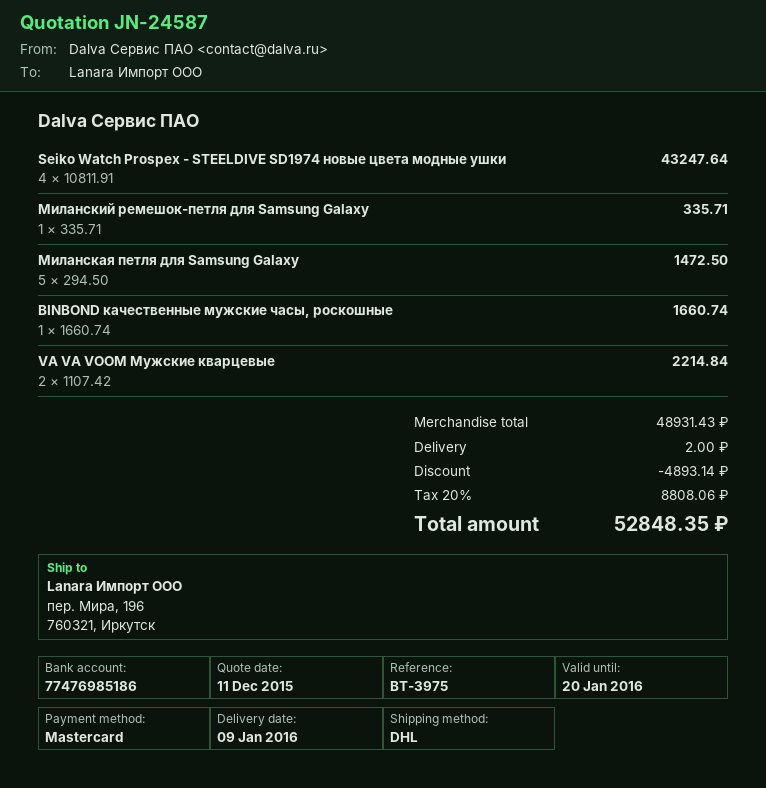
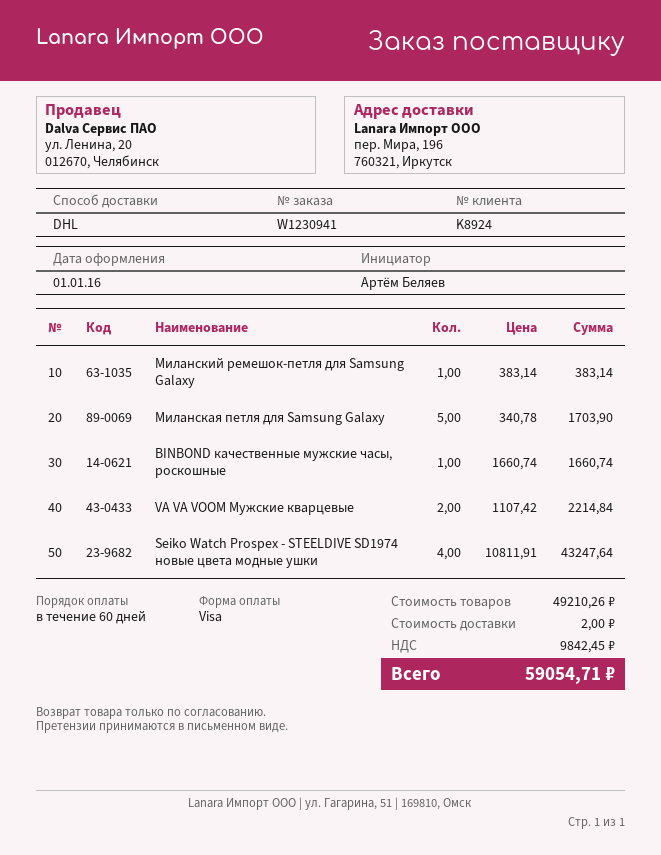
payment method: Mastercard -> Visa
Миланский ремешок-петля для Samsung Galaxy: 1 x 335.71 = 335.71 -> 1 x 383.14 = 383.14
Миланская петля для Samsung Galaxy: 5 x 294.50 = 1472.50 -> 5 x 340.78 = 1703.90
subtotal: 48931.43 -> 49210.26
discount: 4893.14 -> none
tax: 8808.06 -> 9842.45
total: 52848.35 -> 59054.71

